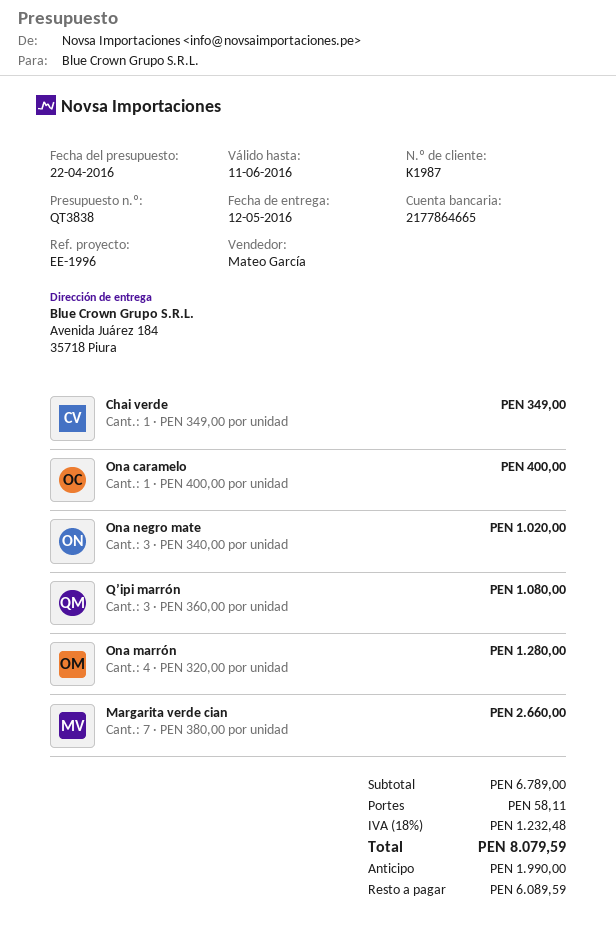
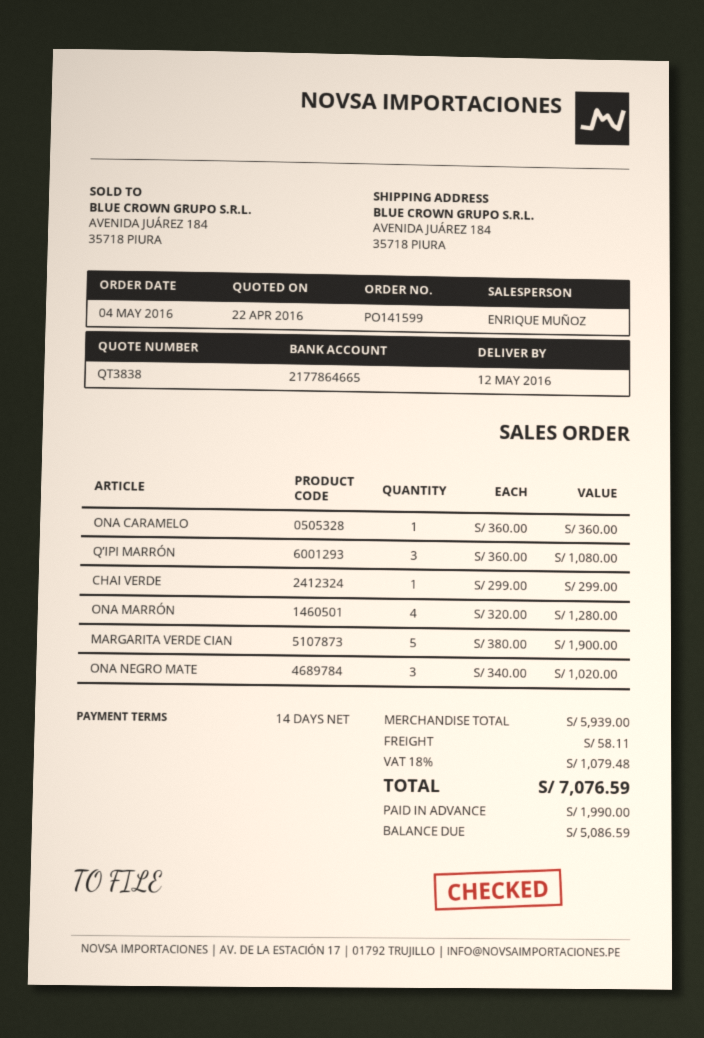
sales rep: Mateo García -> ENRIQUE MUÑOZ
Chai verde: 1 x 349.00 = 349.00 -> 1 x 299.00 = 299.00
Ona caramelo: 1 x 400.00 = 400.00 -> 1 x 360.00 = 360.00
Margarita verde cian: 7 x 380.00 = 2660.00 -> 5 x 380.00 = 1900.00
subtotal: 6789.00 -> 5939.00
tax: 18% = 1232.48 -> 18% = 1079.48
total: 8079.59 -> 7076.59
balance: 6089.59 -> 5086.59

